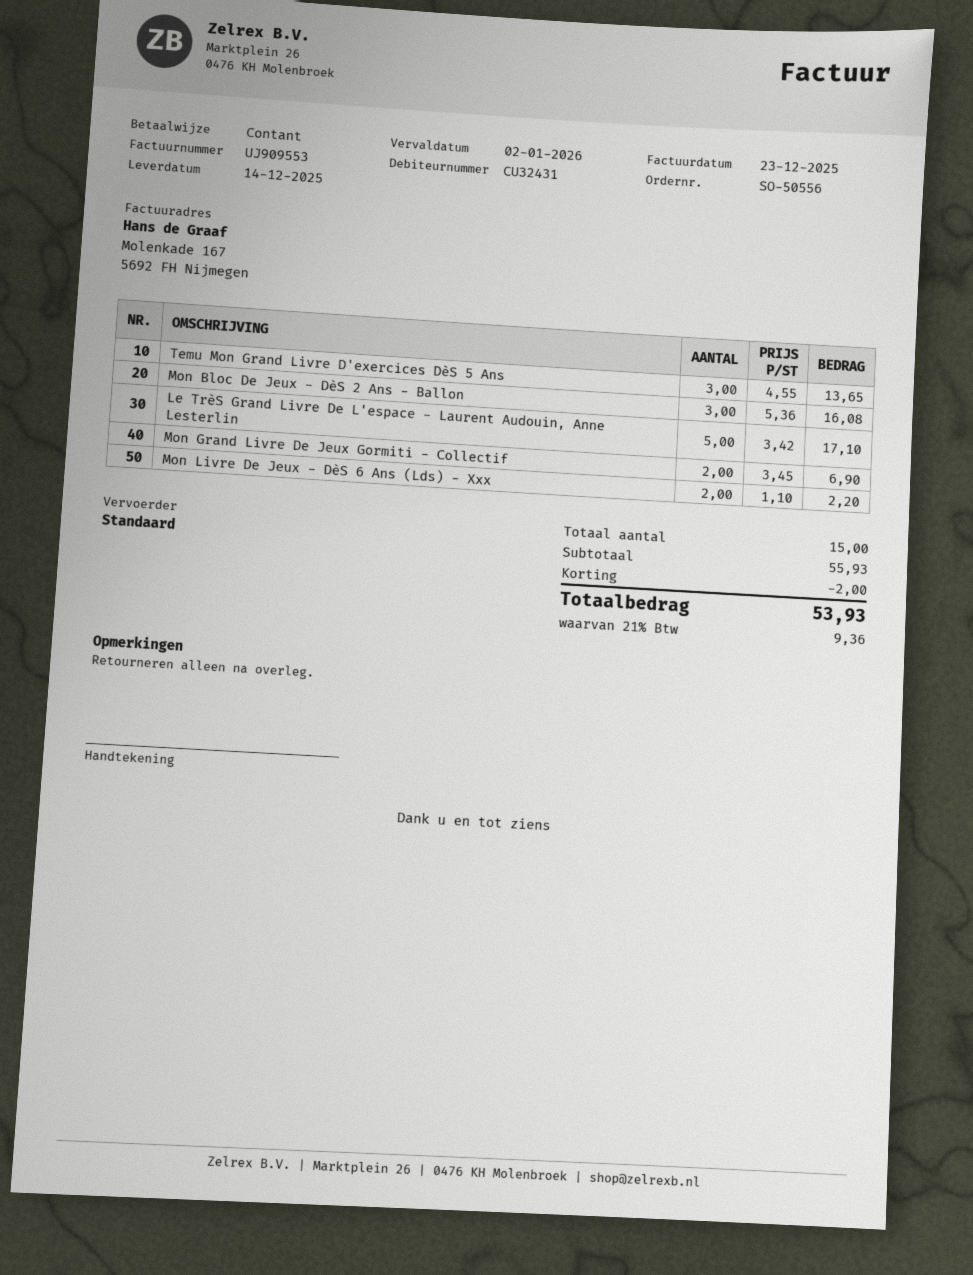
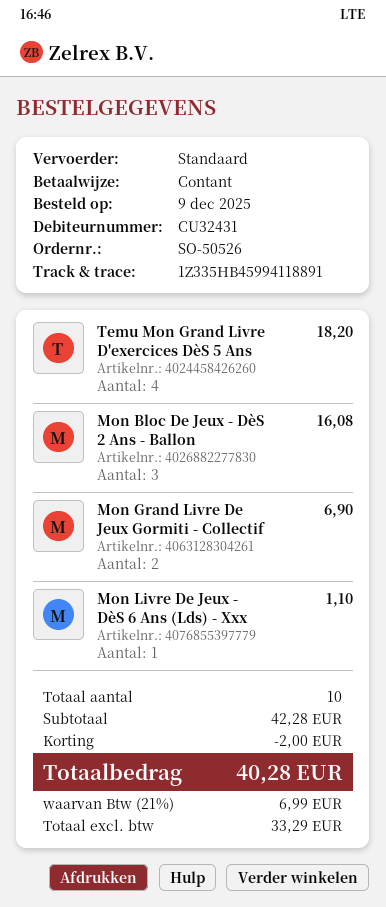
order number: SO-50556 -> SO-50526
Temu Mon Grand Livre D'exercices DèS 5 Ans: 3 for 13.65 -> 4 for 18.20
Le TrèS Grand Livre De L'espace - Laurent Audouin, Anne Lesterlin: 5 for 17.10 -> none
Mon Livre De Jeux - DèS 6 Ans (Lds) - Xxx: 2 for 2.20 -> 1 for 1.10
total quantity: 15 -> 10
subtotal: 55.93 -> 42.28
tax: 21% = 9.36 -> 21% = 6.99
total: 53.93 -> 40.28

